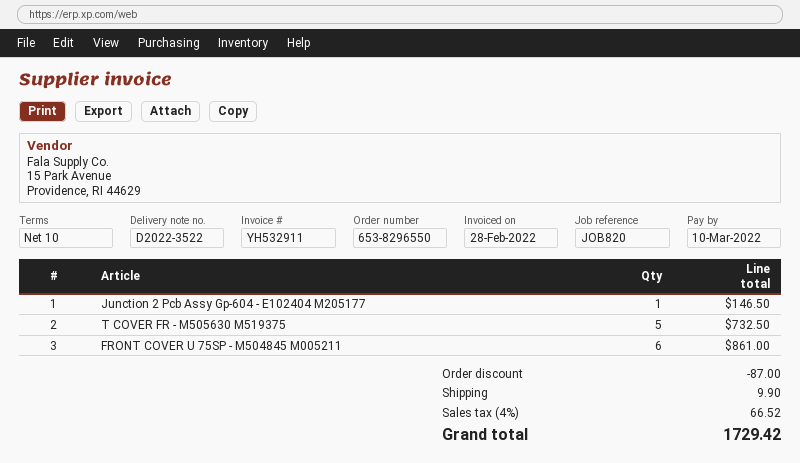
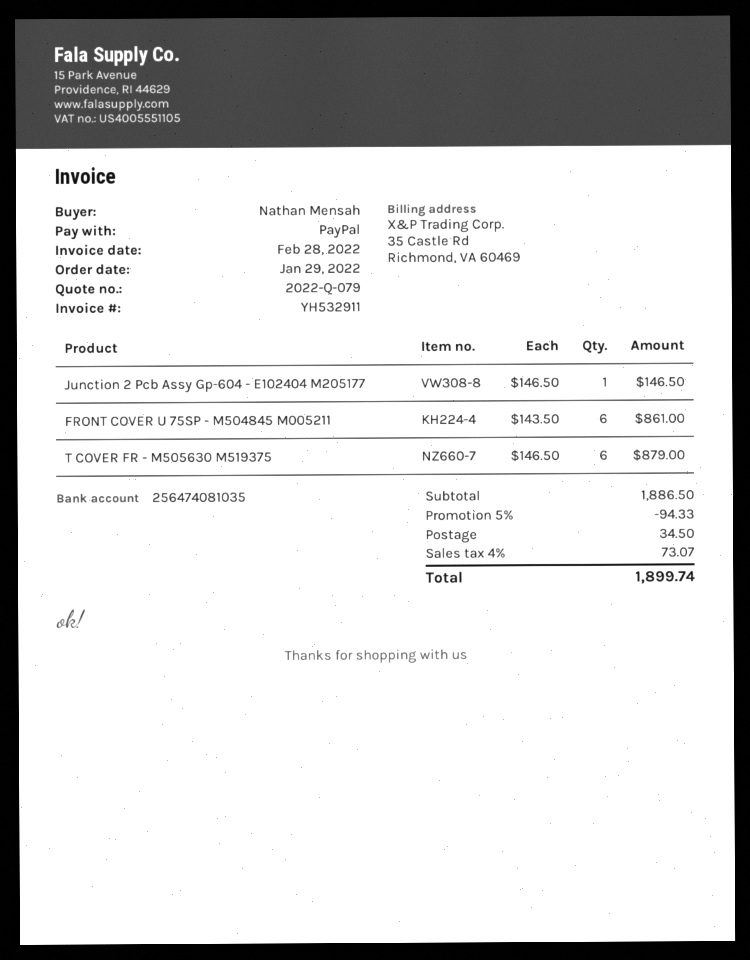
T COVER FR - M505630 M519375: 5 for 732.50 -> 6 for 879.00
discount: 87.00 -> 94.33
shipping: 9.90 -> 34.50
tax: 4% = 66.52 -> 4% = 73.07
total: 1729.42 -> 1899.74

